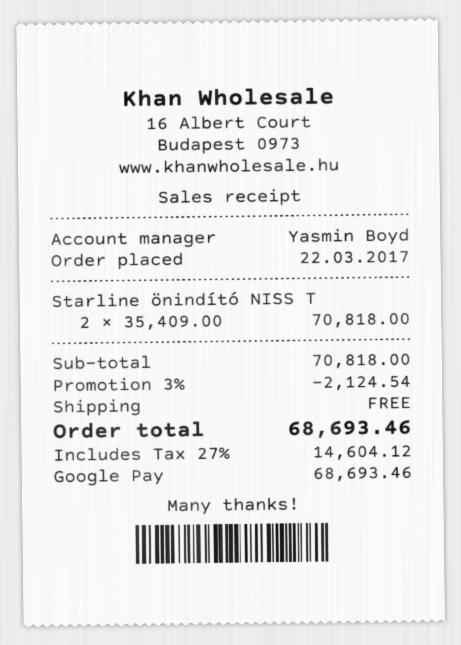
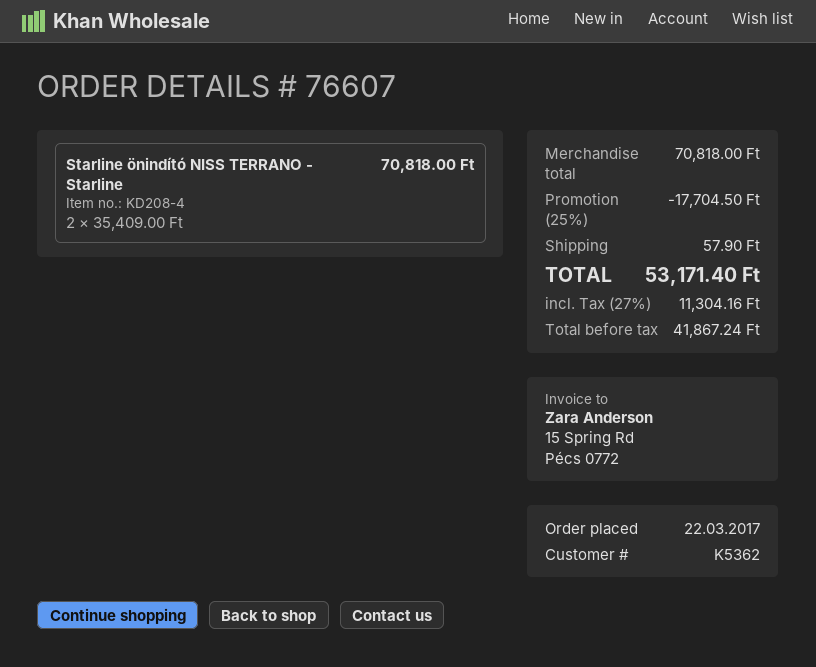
discount: 3% = 2124.54 -> 25% = 17704.50
shipping: 0.00 -> 57.90
tax: 27% = 14604.12 -> 27% = 11304.16
total: 68693.46 -> 53171.40

